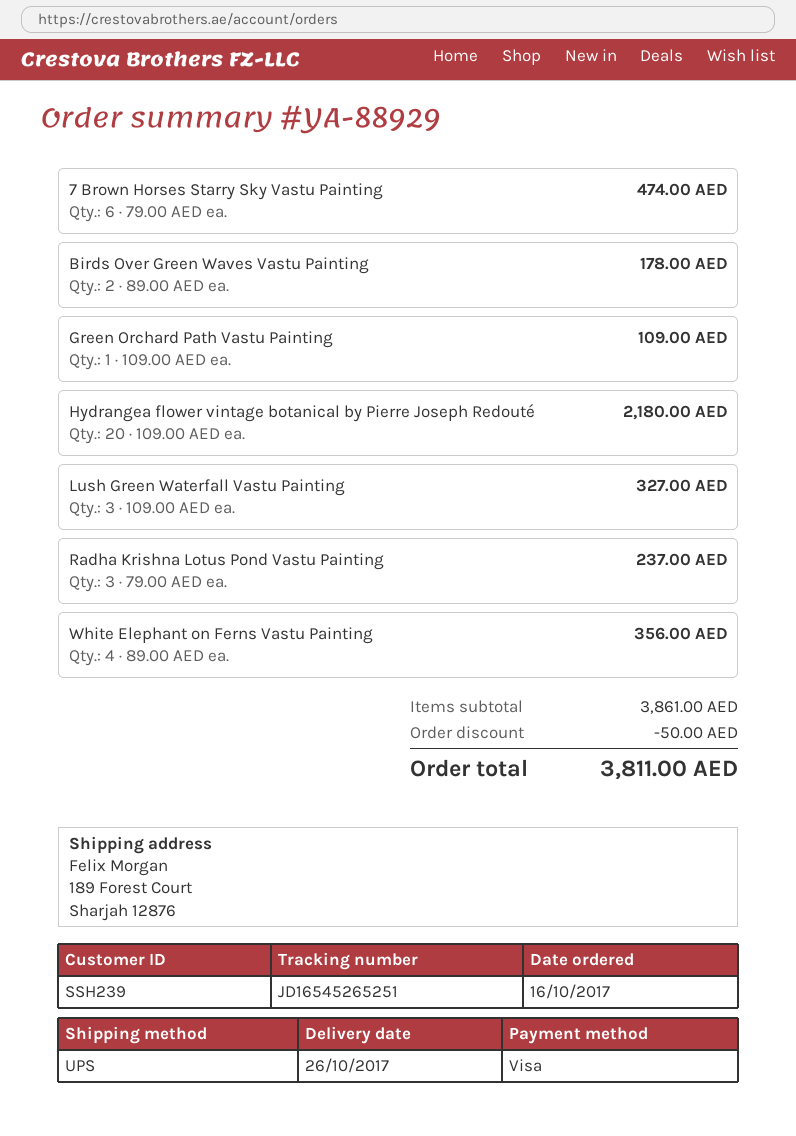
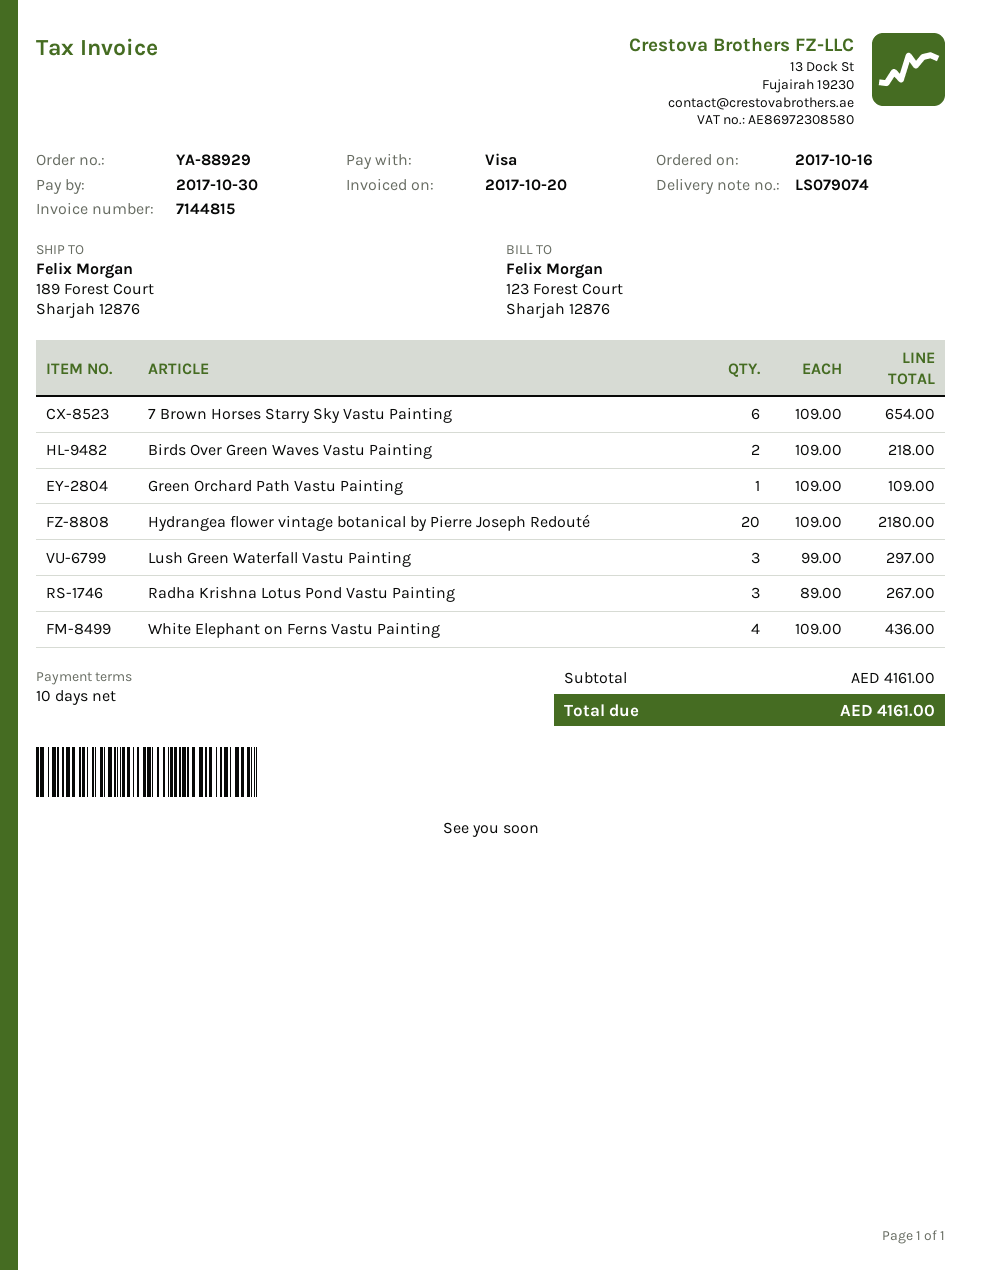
7 Brown Horses Starry Sky Vastu Painting: 6 x 79.00 = 474.00 -> 6 x 109.00 = 654.00
Birds Over Green Waves Vastu Painting: 2 x 89.00 = 178.00 -> 2 x 109.00 = 218.00
Lush Green Waterfall Vastu Painting: 3 x 109.00 = 327.00 -> 3 x 99.00 = 297.00
Radha Krishna Lotus Pond Vastu Painting: 3 x 79.00 = 237.00 -> 3 x 89.00 = 267.00
White Elephant on Ferns Vastu Painting: 4 x 89.00 = 356.00 -> 4 x 109.00 = 436.00
subtotal: 3861.00 -> 4161.00
discount: 50.00 -> none
total: 3811.00 -> 4161.00

